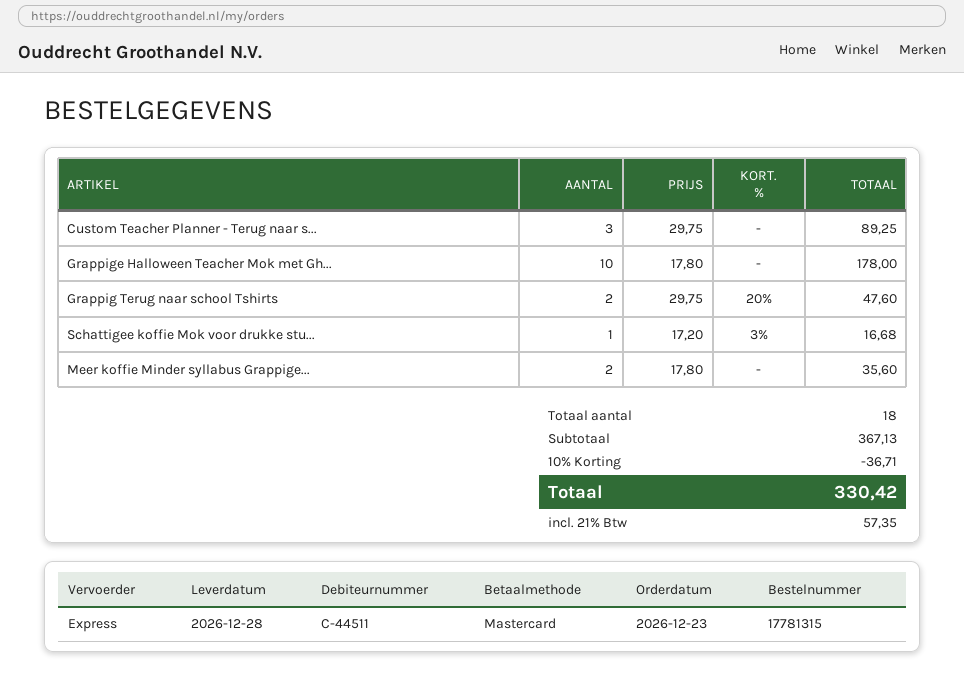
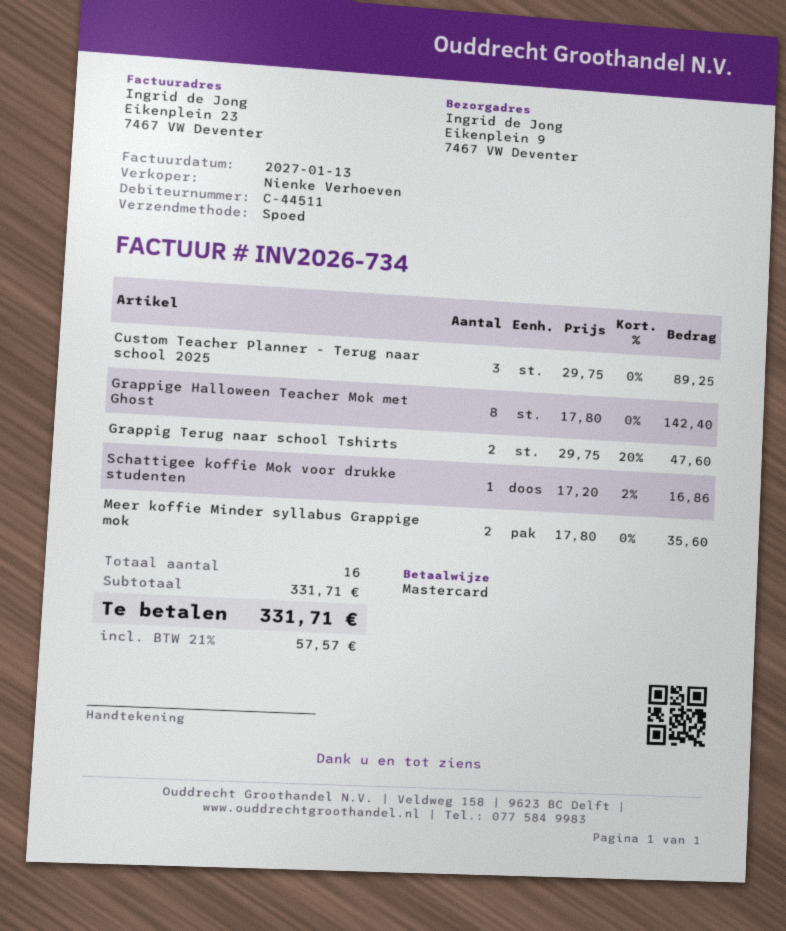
Grappige Halloween Teacher Mok met Gh...: 10 x 17.80 = 178.00 -> 8 x 17.80 = 142.40
Schattigee koffie Mok voor drukke stu...: 1 x 17.20 - 3% = 16.68 -> 1 x 17.20 - 2% = 16.86
total quantity: 18 -> 16
subtotal: 367.13 -> 331.71
discount: 10% = 36.71 -> none
tax: 21% = 57.35 -> 21% = 57.57
total: 330.42 -> 331.71

